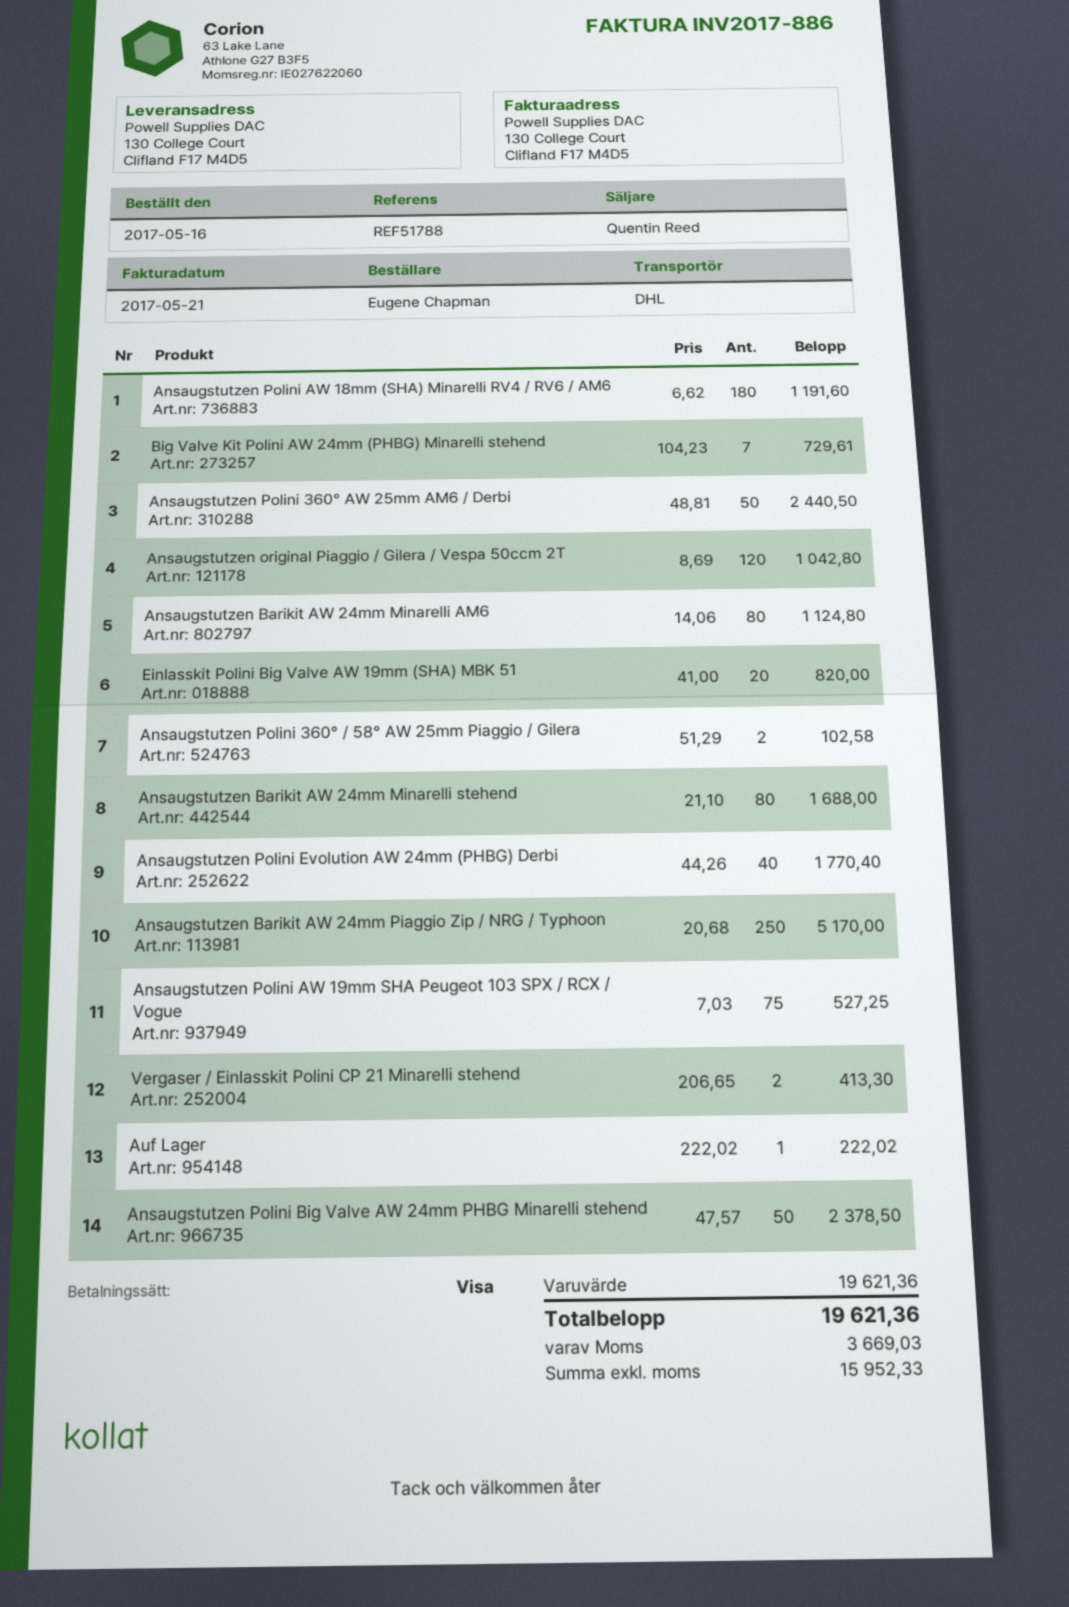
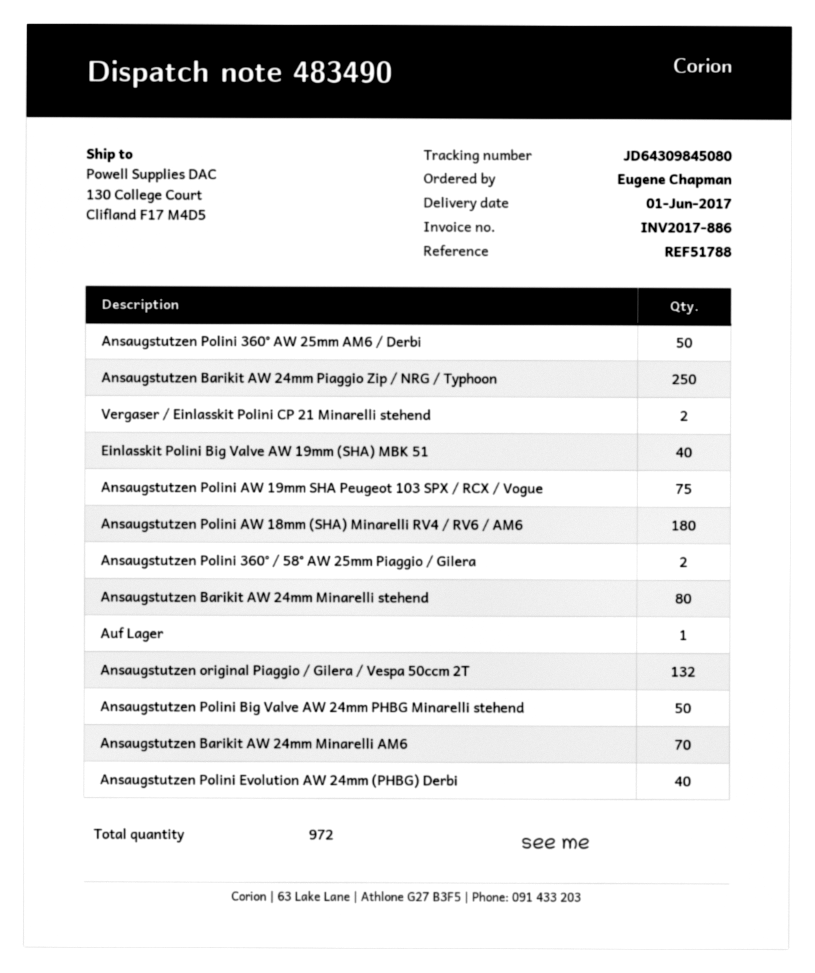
Big Valve Kit Polini AW 24mm (PHBG) Minarelli stehend: 7 -> none
Ansaugstutzen original Piaggio / Gilera / Vespa 50ccm 2T: 120 -> 132
Ansaugstutzen Barikit AW 24mm Minarelli AM6: 80 -> 70
Einlasskit Polini Big Valve AW 19mm (SHA) MBK 51: 20 -> 40

